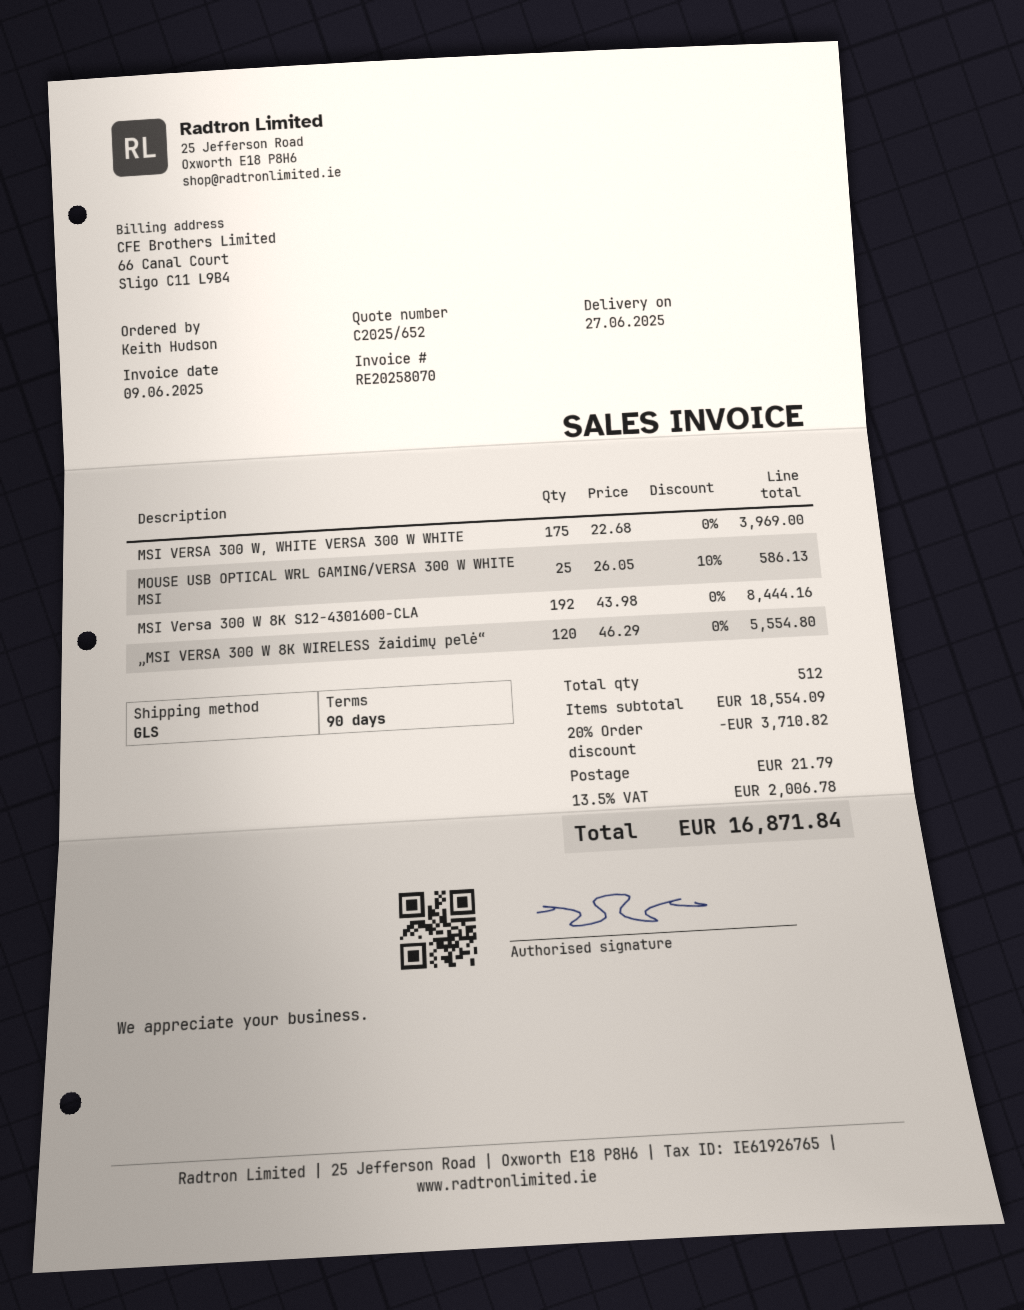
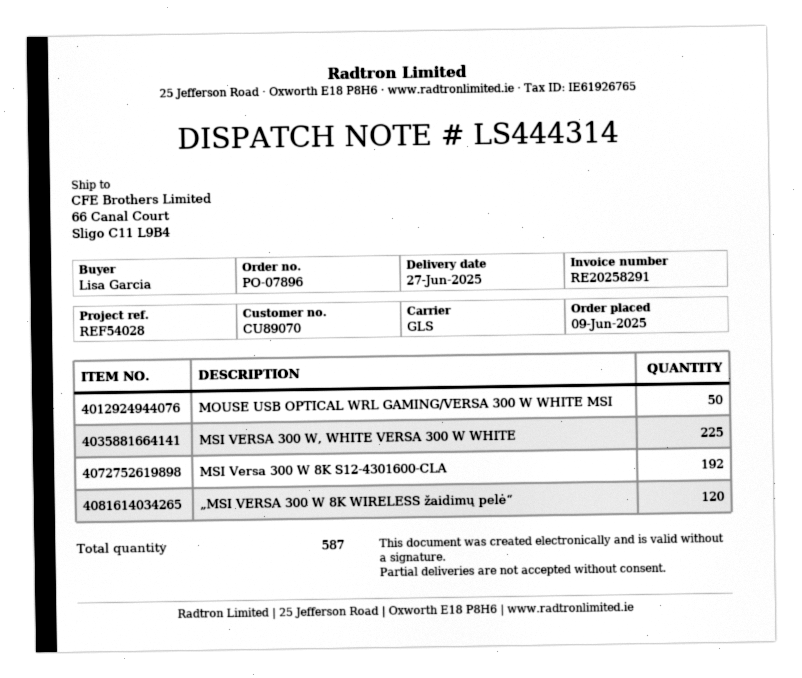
invoice number: RE20258070 -> RE20258291
ordered by: Keith Hudson -> Lisa Garcia
MSI VERSA 300 W, WHITE VERSA 300 W WHITE: 175 -> 225
MOUSE USB OPTICAL WRL GAMING/VERSA 300 W WHITE MSI: 25 -> 50
total quantity: 512 -> 587

